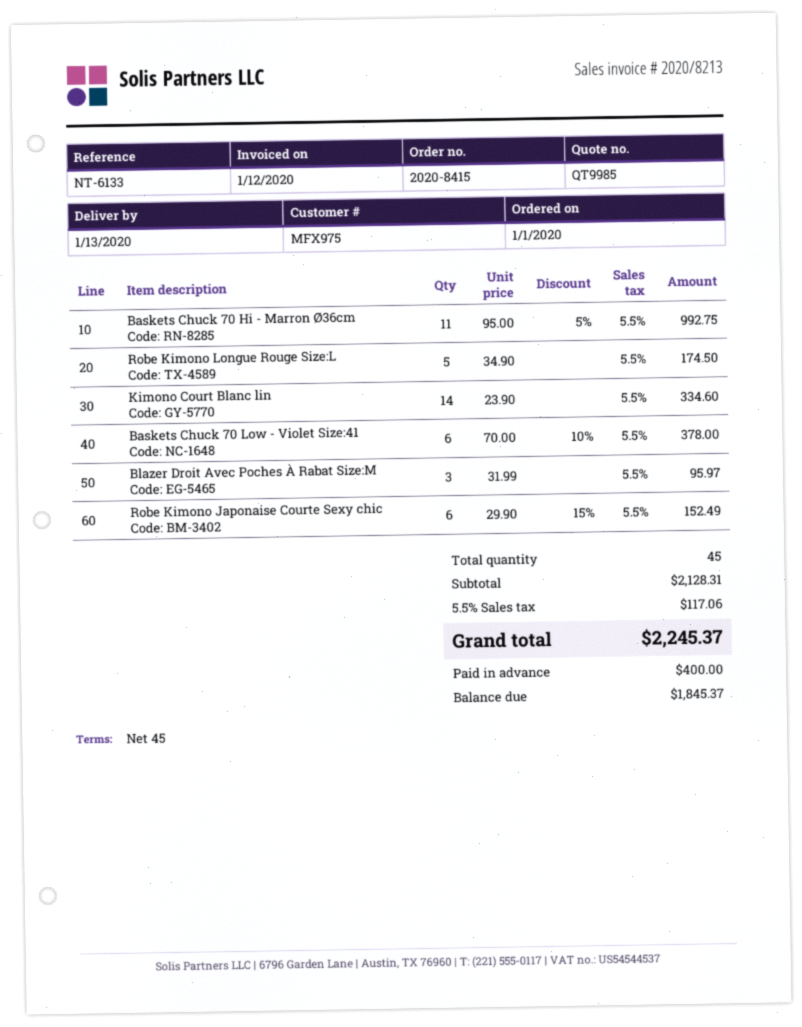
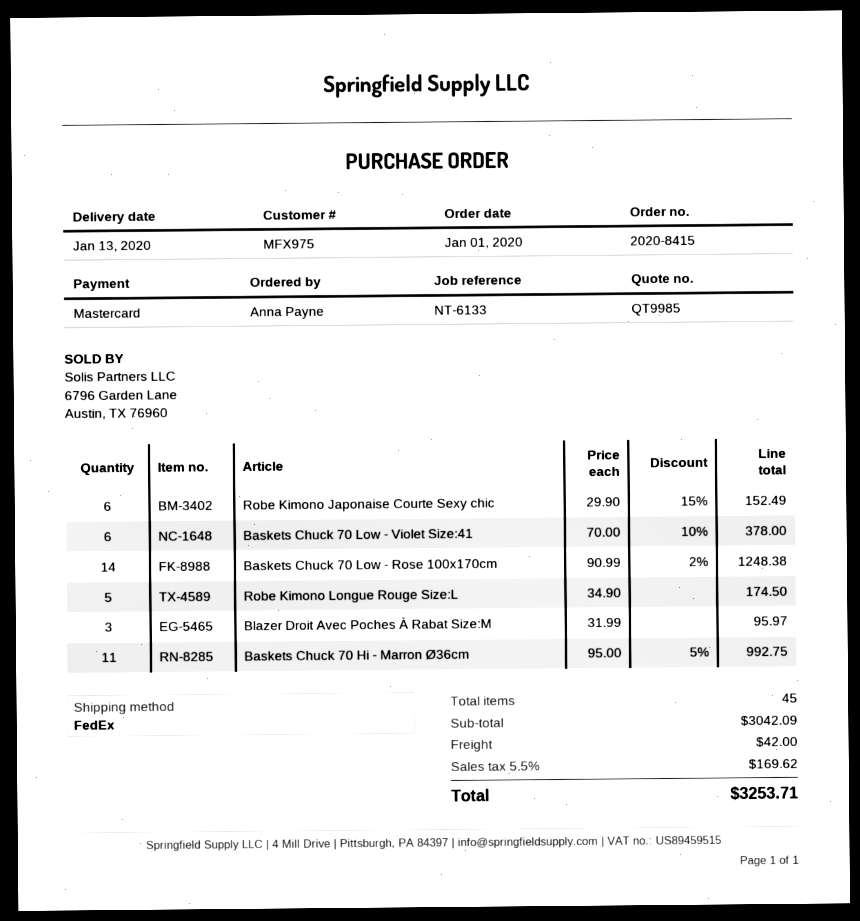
Kimono Court Blanc lin: 14 x 23.90 = 334.60 -> none
Baskets Chuck 70 Low - Rose 100x170cm: none -> 14 x 90.99 - 2% = 1248.38
subtotal: 2128.31 -> 3042.09
shipping: none -> 42.00
tax: 5.5% = 117.06 -> 5.5% = 169.62
total: 2245.37 -> 3253.71

